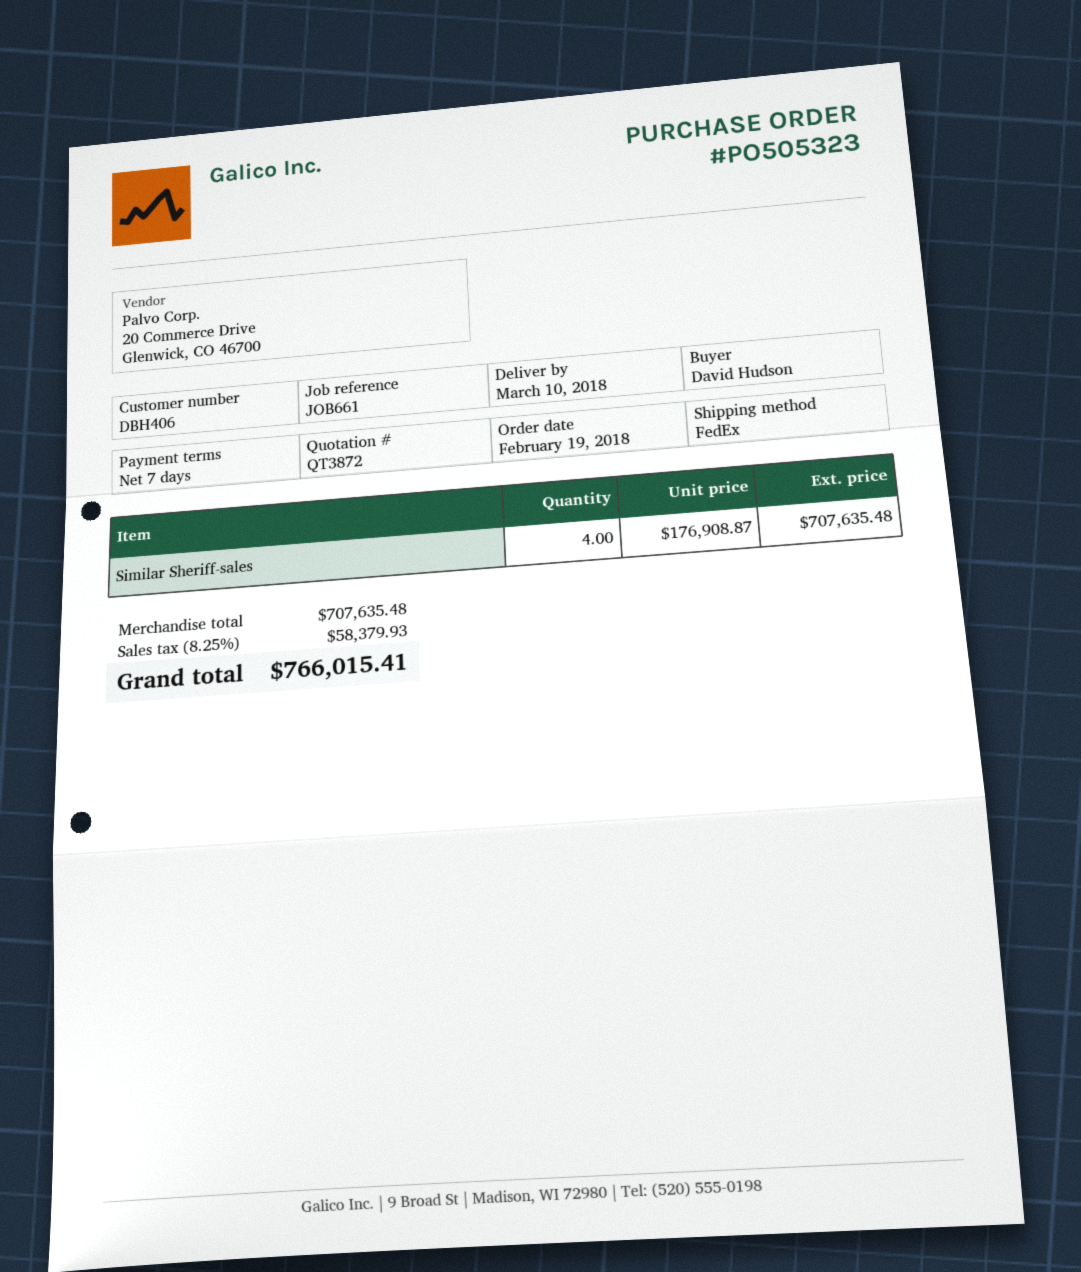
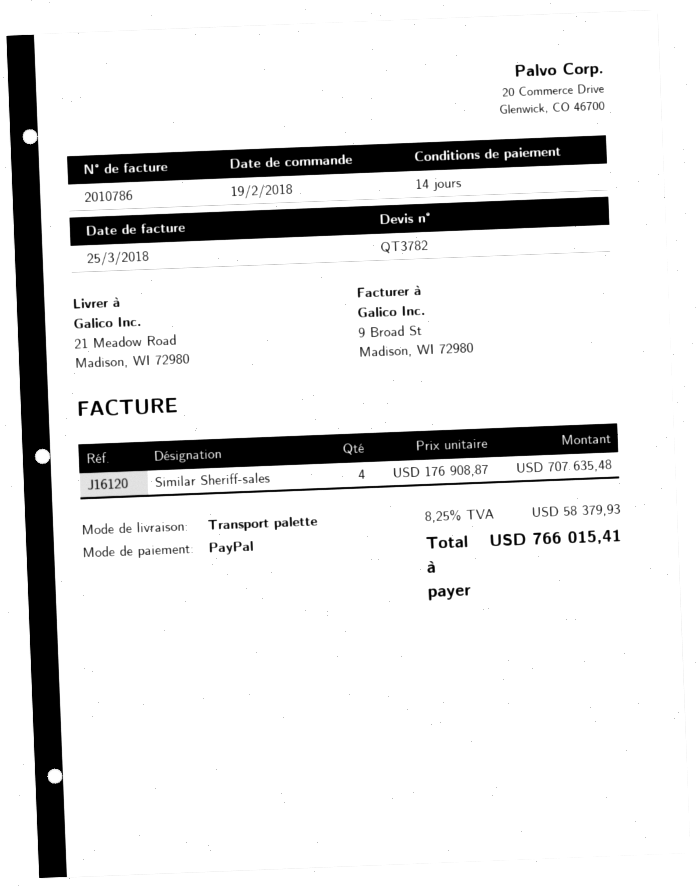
quote number: QT3872 -> QT3782
payment terms: 7 days -> 14 days
shipping method: FedEx -> pallet freight

